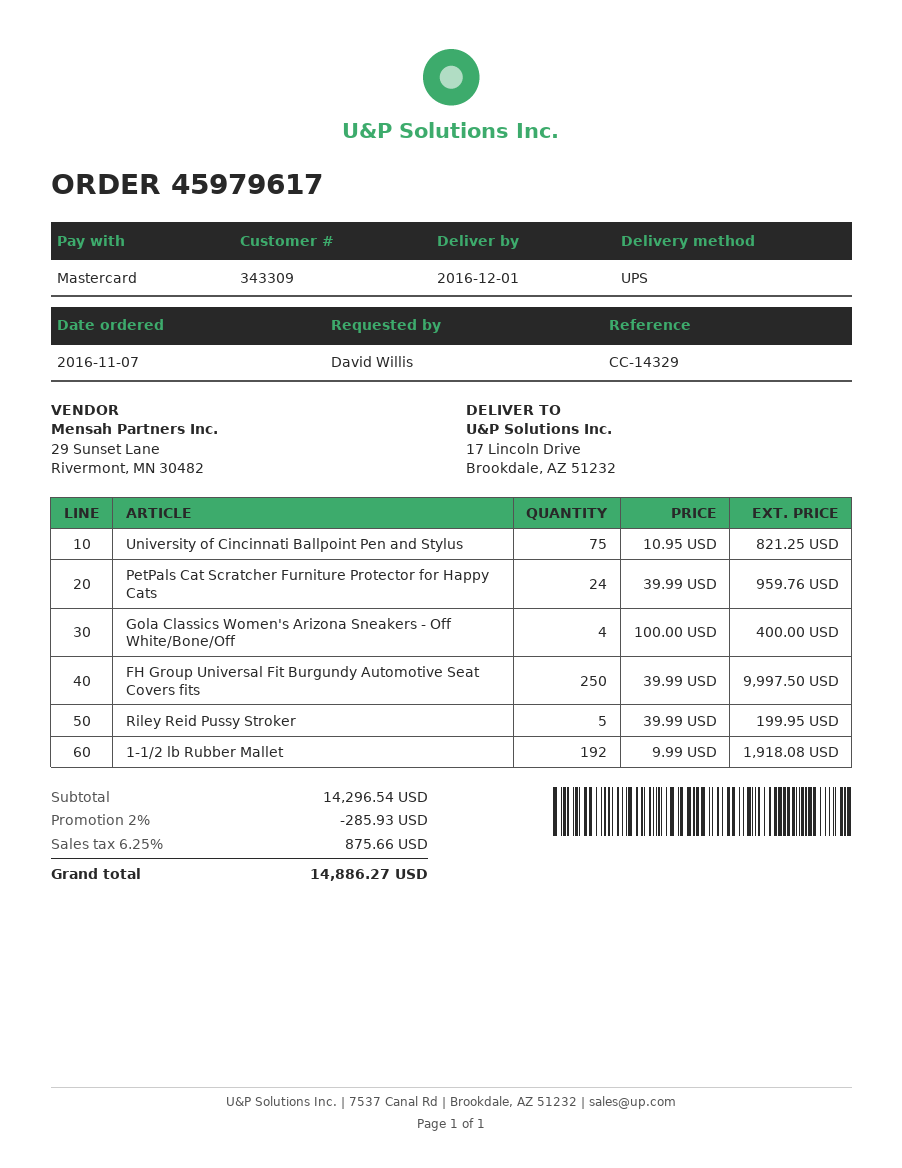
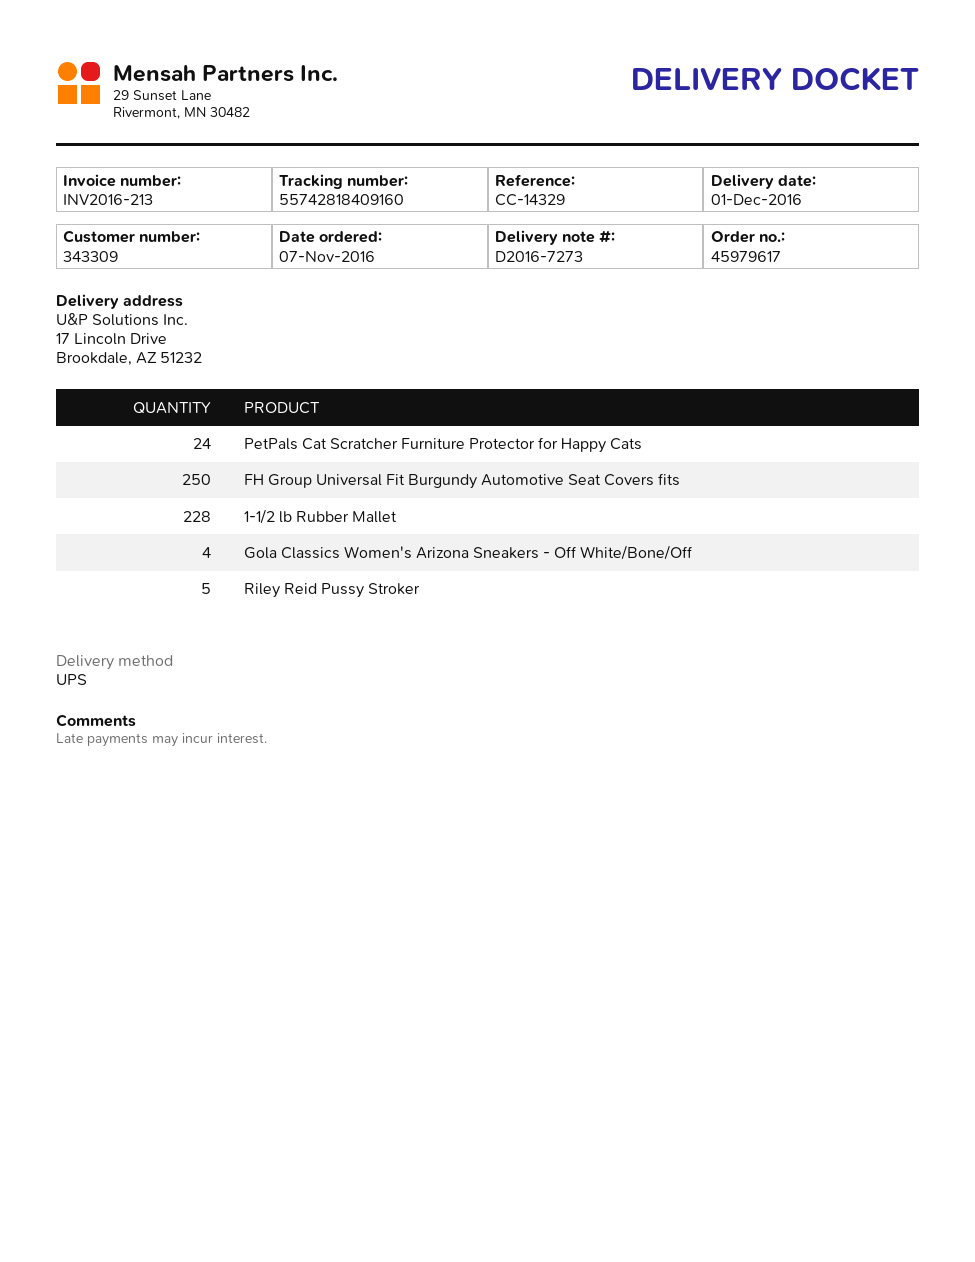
University of Cincinnati Ballpoint Pen and Stylus: 75 -> none
1-1/2 lb Rubber Mallet: 192 -> 228

